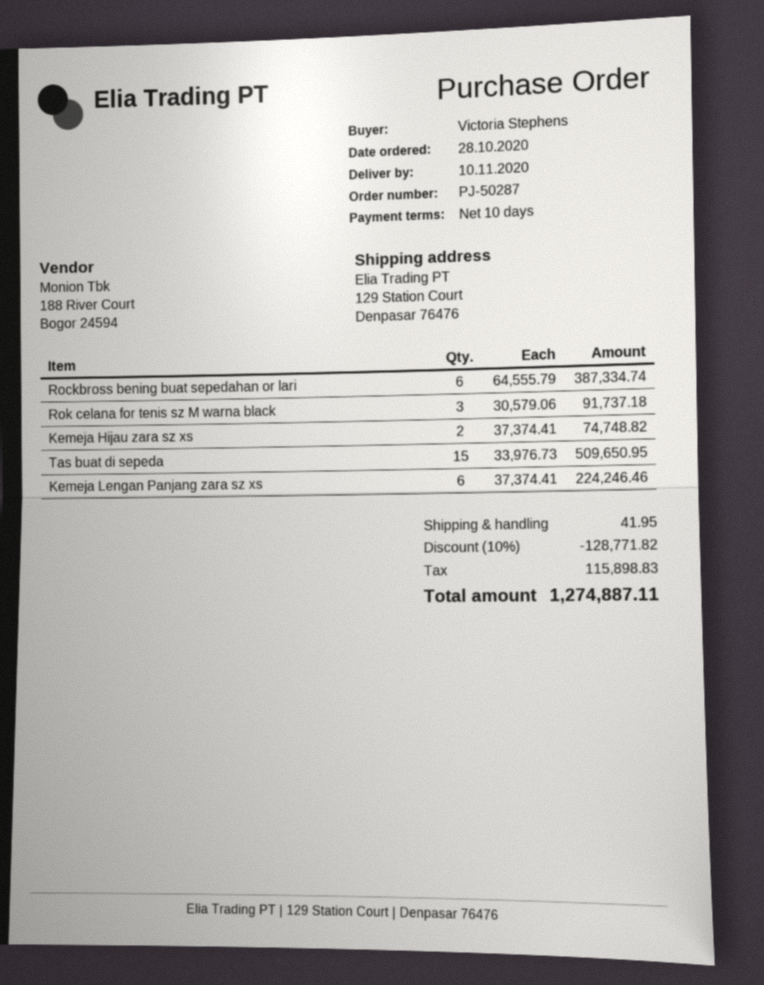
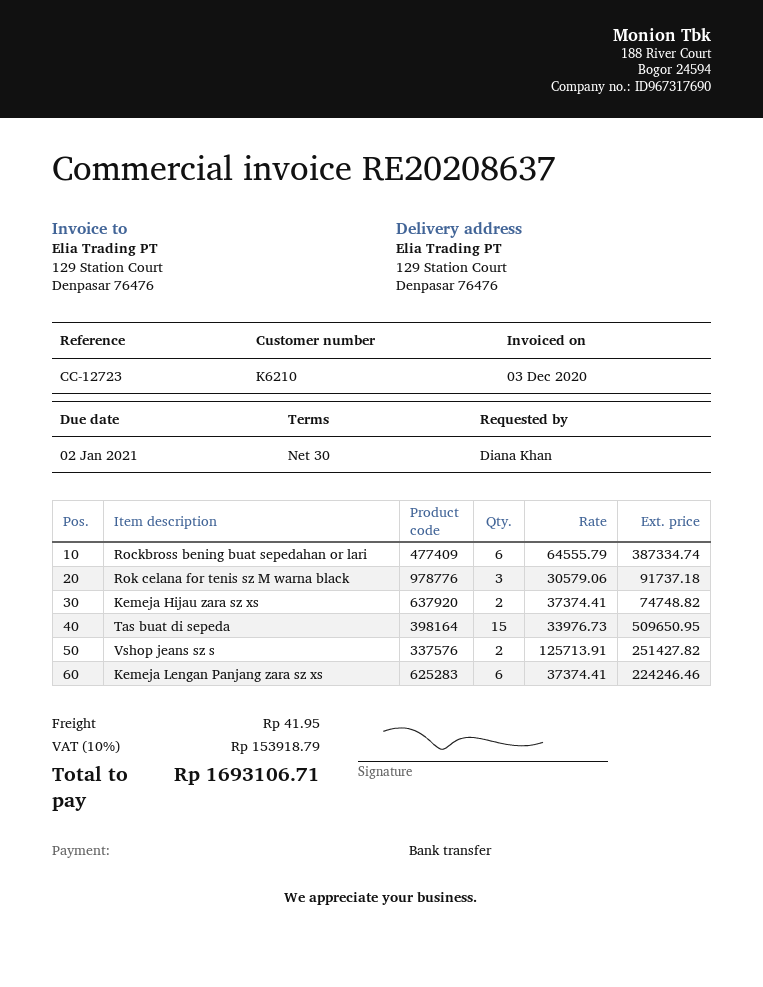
payment terms: 10 days -> 30 days
ordered by: Victoria Stephens -> Diana Khan
Vshop jeans sz s: none -> 2 x 125713.91 = 251427.82
discount: 10% = 128771.82 -> none
tax: 115898.83 -> 153918.79
total: 1274887.11 -> 1693106.71

